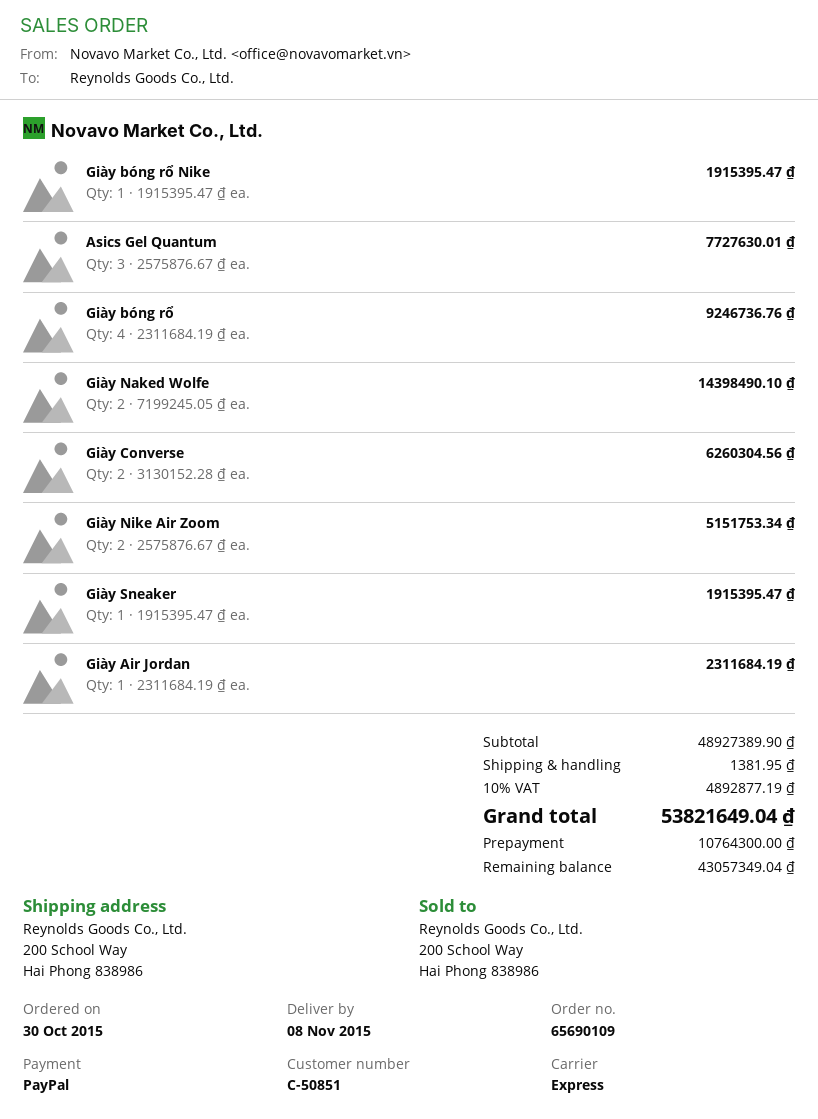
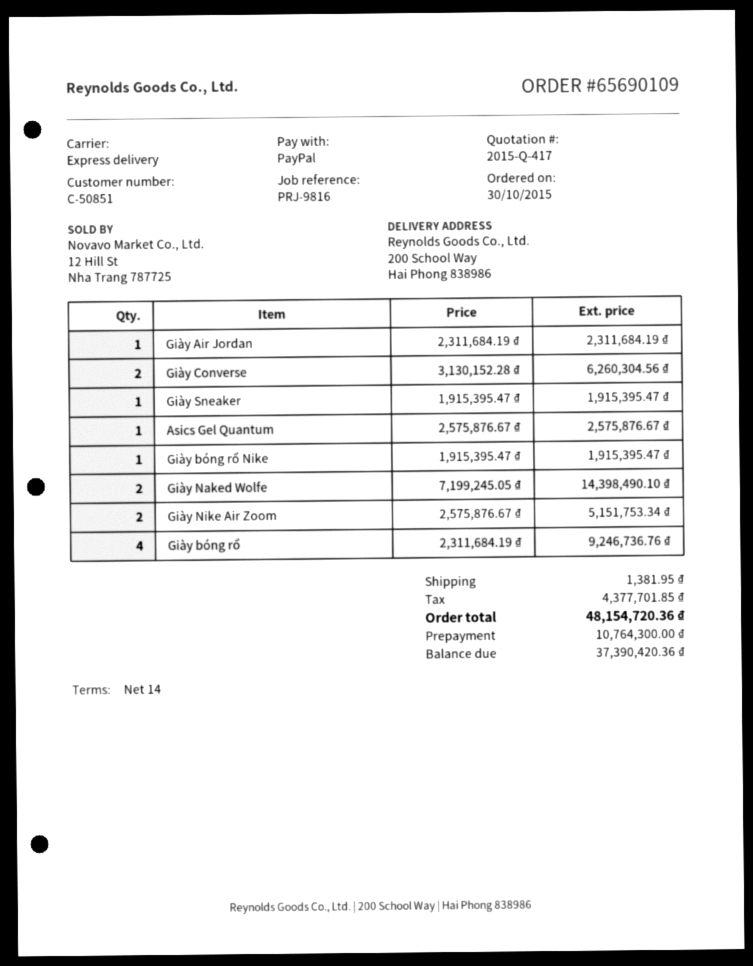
Asics Gel Quantum: 3 x 2575876.67 = 7727630.01 -> 1 x 2575876.67 = 2575876.67
tax: 4892877.19 -> 4377701.85
total: 53821649.04 -> 48154720.36
balance: 43057349.04 -> 37390420.36

